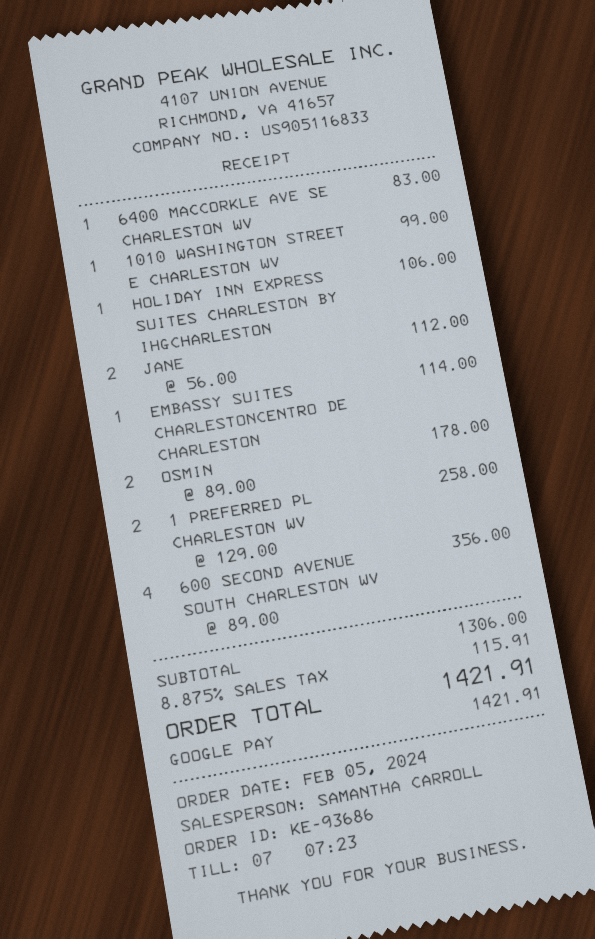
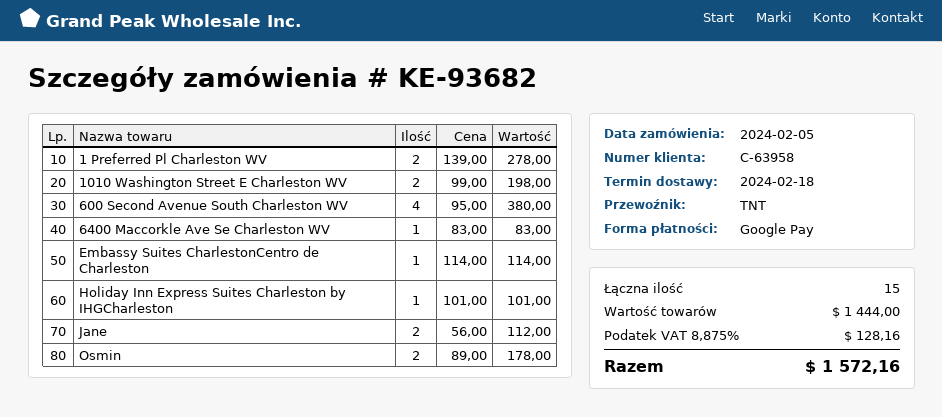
order number: KE-93686 -> KE-93682
1010 WASHINGTON STREET E CHARLESTON WV: 1 x 99.00 = 99.00 -> 2 x 99.00 = 198.00
HOLIDAY INN EXPRESS SUITES CHARLESTON BY IHGCHARLESTON: 1 x 106.00 = 106.00 -> 1 x 101.00 = 101.00
1 PREFERRED PL CHARLESTON WV: 2 x 129.00 = 258.00 -> 2 x 139.00 = 278.00
600 SECOND AVENUE SOUTH CHARLESTON WV: 4 x 89.00 = 356.00 -> 4 x 95.00 = 380.00
subtotal: 1306.00 -> 1444.00
tax: 8.875% = 115.91 -> 8.875% = 128.16
total: 1421.91 -> 1572.16

